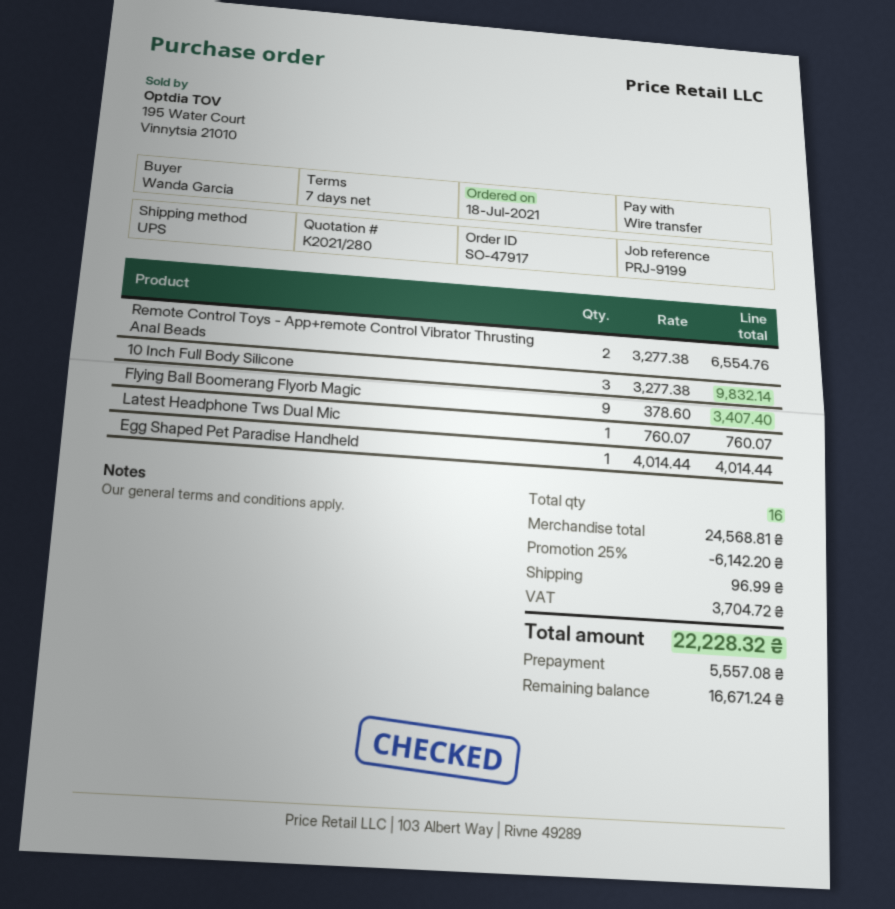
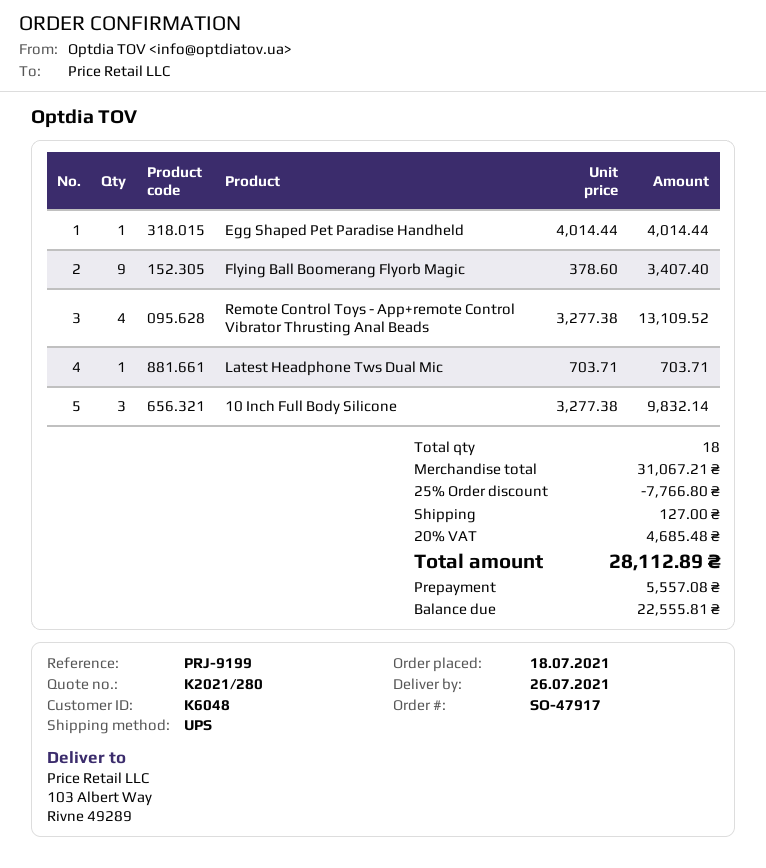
Remote Control Toys - App+remote Control Vibrator Thrusting Anal Beads: 2 x 3277.38 = 6554.76 -> 4 x 3277.38 = 13109.52
Latest Headphone Tws Dual Mic: 1 x 760.07 = 760.07 -> 1 x 703.71 = 703.71
total quantity: 16 -> 18
subtotal: 24568.81 -> 31067.21
discount: 25% = 6142.20 -> 25% = 7766.80
shipping: 96.99 -> 127.00
tax: 3704.72 -> 4685.48
total: 22228.32 -> 28112.89
balance: 16671.24 -> 22555.81

